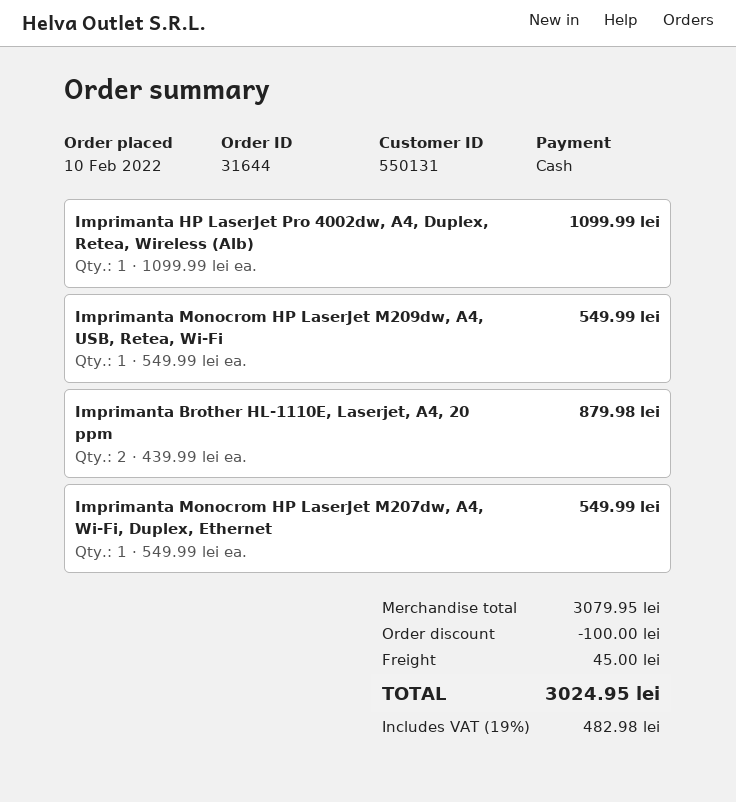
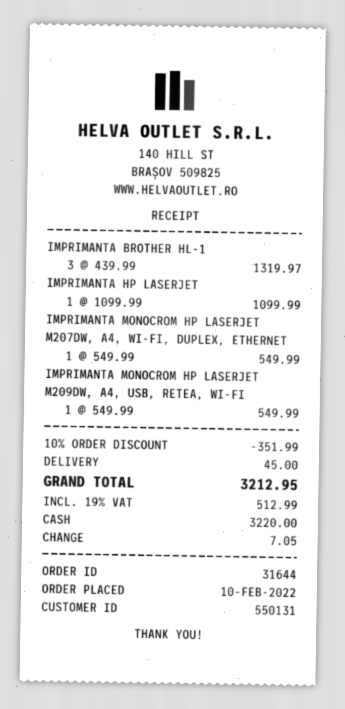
Imprimanta Brother HL-1110E, Laserjet, A4, 20 ppm: 2 x 439.99 = 879.98 -> 3 x 439.99 = 1319.97
discount: 100.00 -> 351.99
tax: 19% = 482.98 -> 19% = 512.99
total: 3024.95 -> 3212.95

